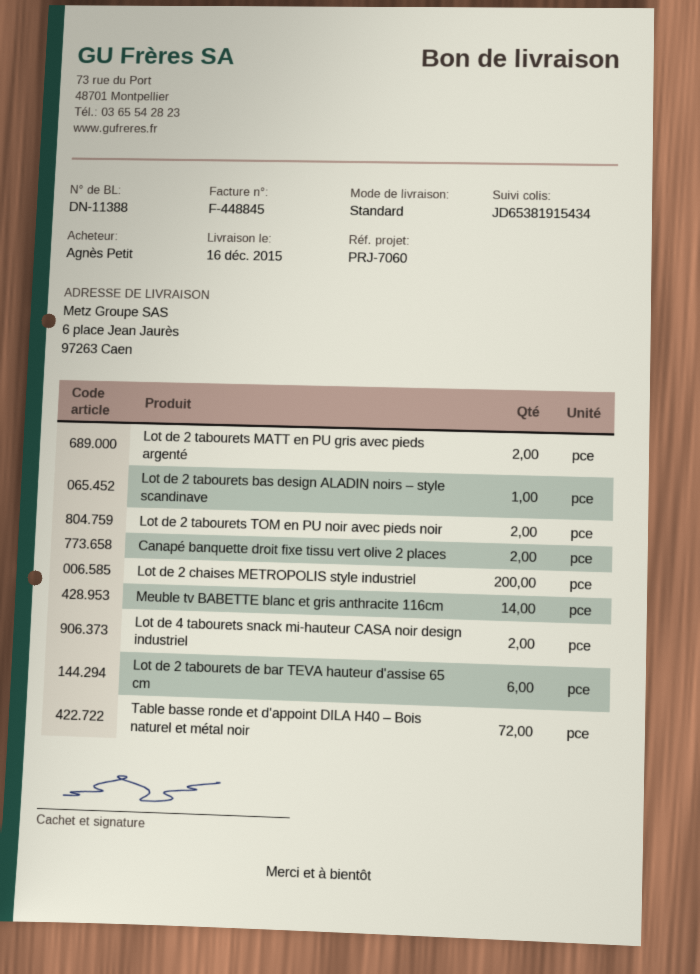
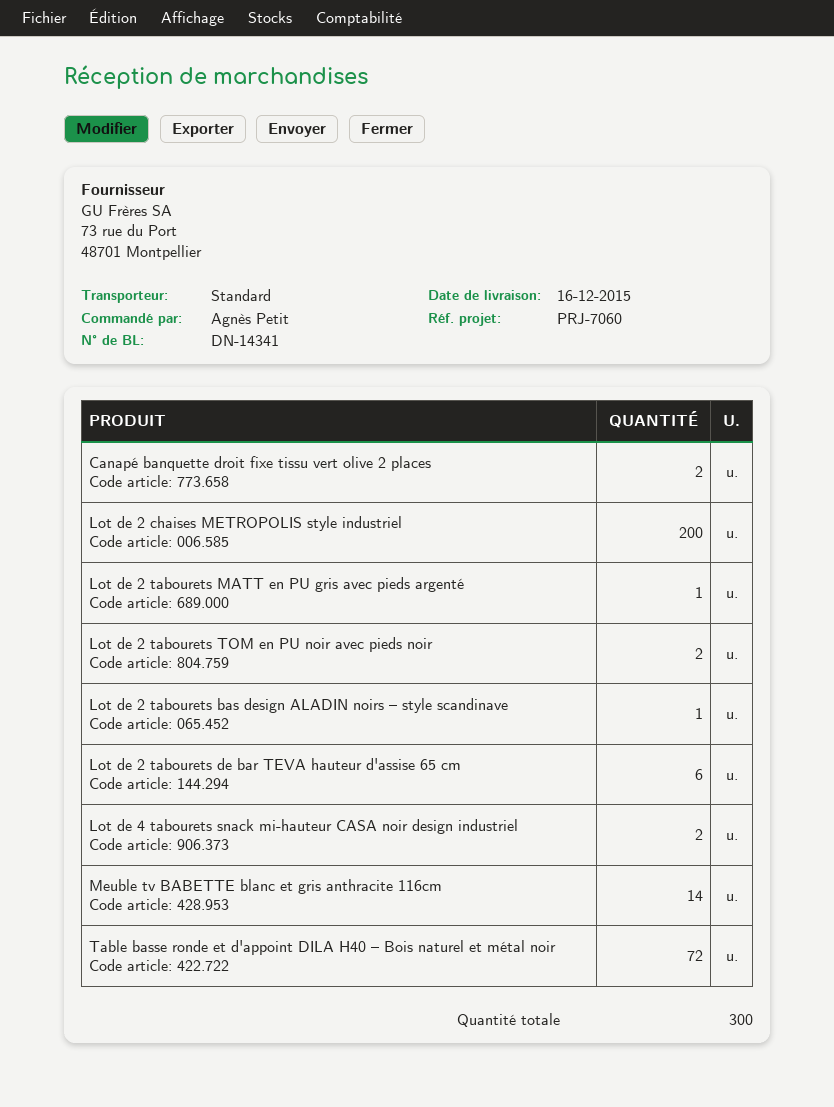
delivery note number: DN-11388 -> DN-14341
Lot de 2 tabourets MATT en PU gris avec pieds argenté: 2 -> 1

